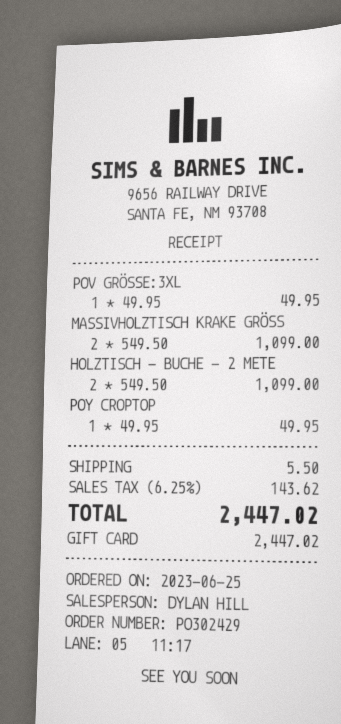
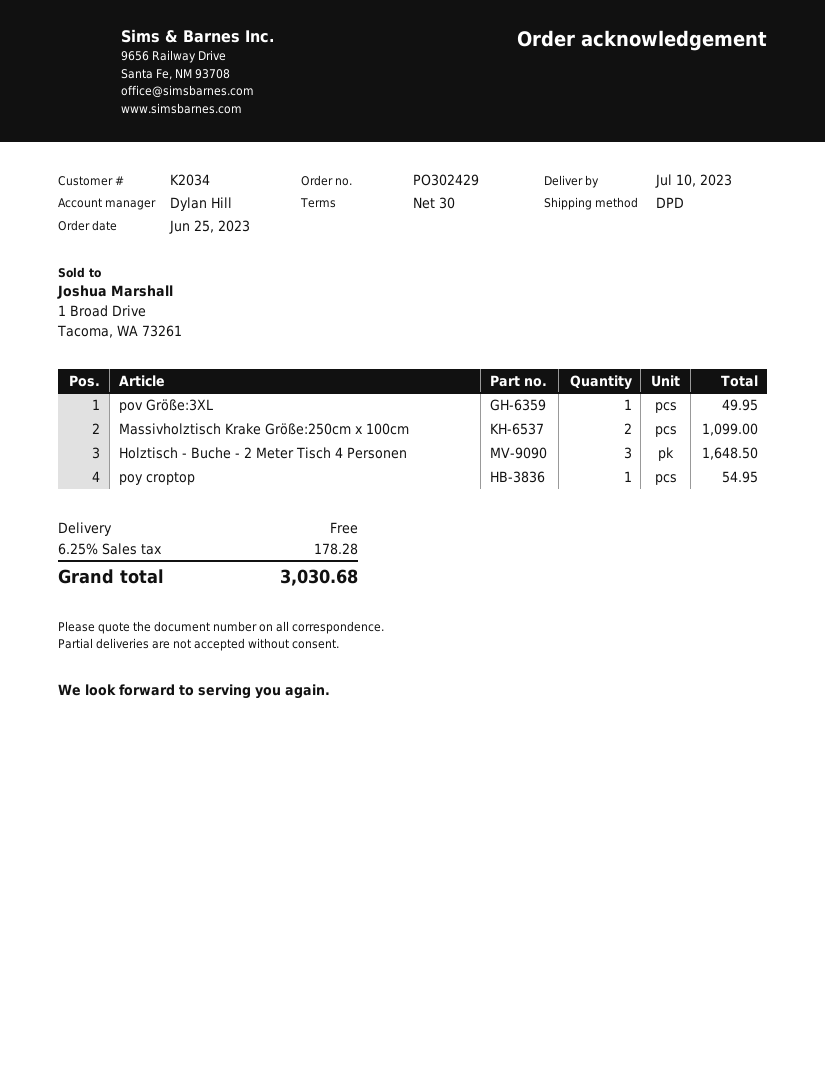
HOLZTISCH - BUCHE - 2 METE: 2 for 1099.00 -> 3 for 1648.50
POY CROPTOP: 1 for 49.95 -> 1 for 54.95
shipping: 5.50 -> 0.00
tax: 6.25% = 143.62 -> 6.25% = 178.28
total: 2447.02 -> 3030.68

